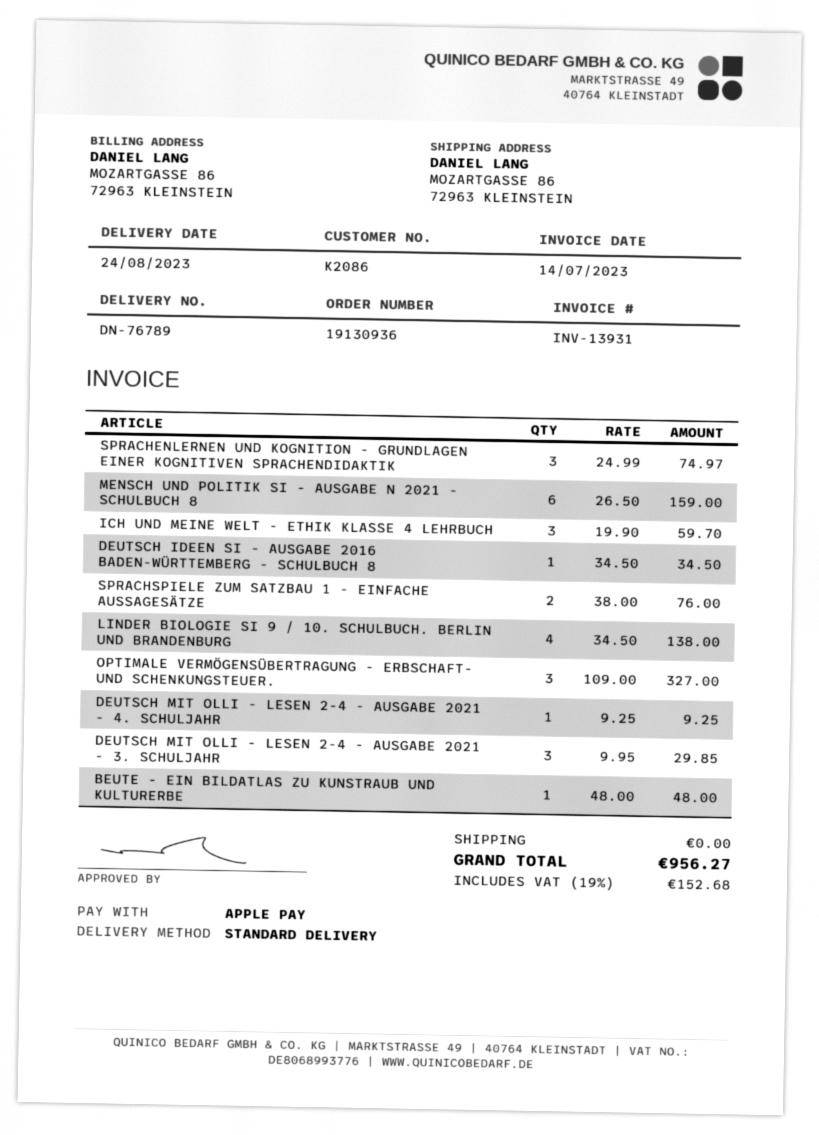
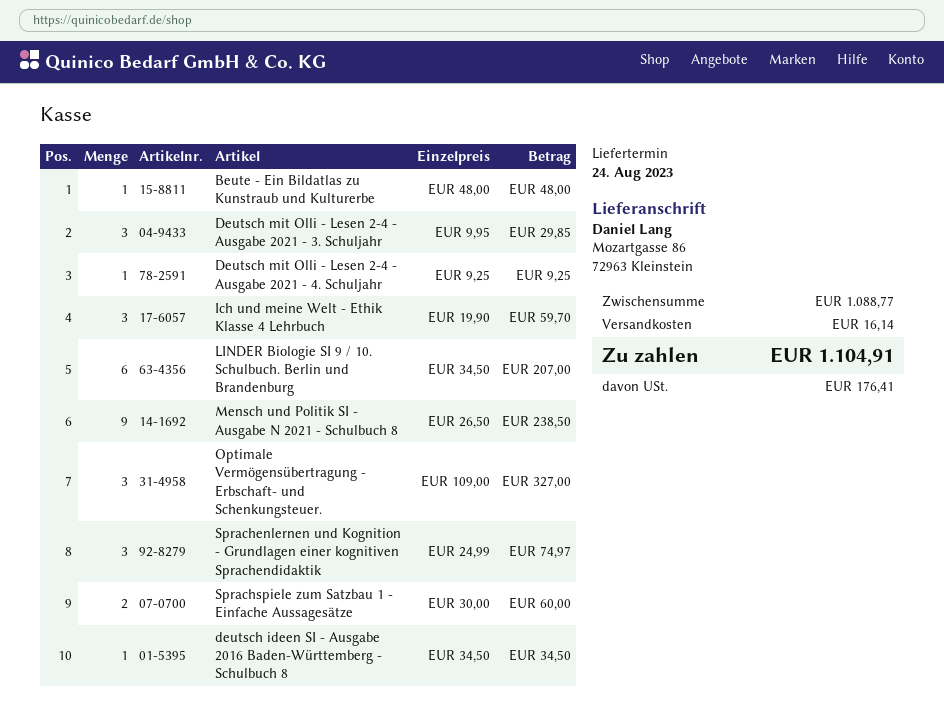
MENSCH UND POLITIK SI - AUSGABE N 2021 - SCHULBUCH 8: 6 x 26.50 = 159.00 -> 9 x 26.50 = 238.50
SPRACHSPIELE ZUM SATZBAU 1 - EINFACHE AUSSAGESÄTZE: 2 x 38.00 = 76.00 -> 2 x 30.00 = 60.00
LINDER BIOLOGIE SI 9 / 10. SCHULBUCH. BERLIN UND BRANDENBURG: 4 x 34.50 = 138.00 -> 6 x 34.50 = 207.00
shipping: 0.00 -> 16.14
tax: 152.68 -> 176.41
total: 956.27 -> 1104.91

